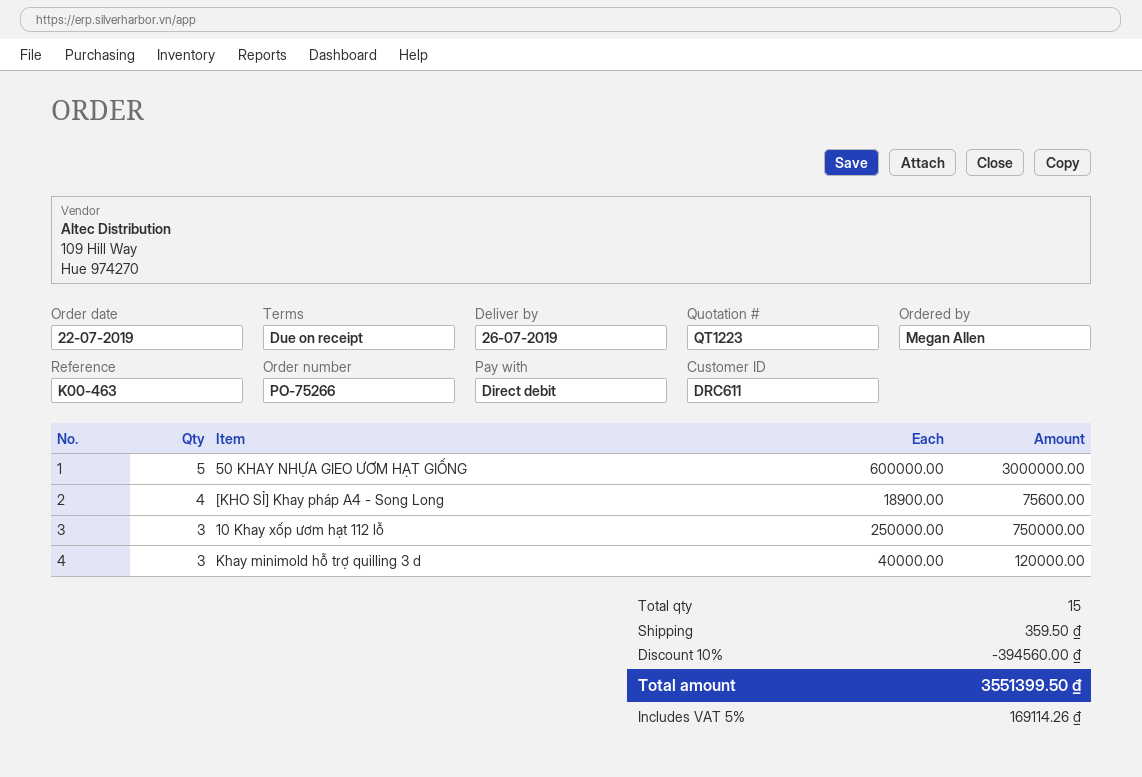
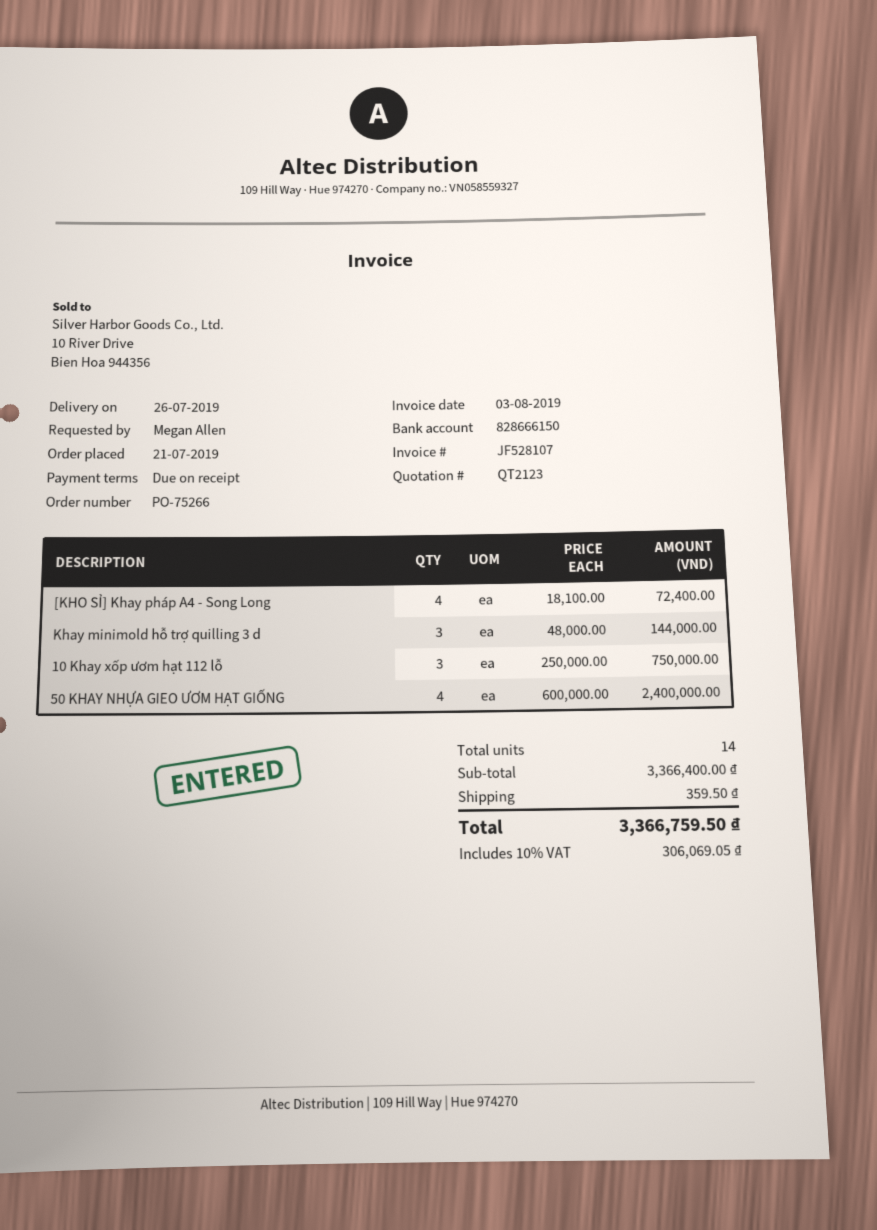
quote number: QT1223 -> QT2123
order date: 2019-07-22 -> 2019-07-21
50 KHAY NHỰA GIEO ƯƠM HẠT GIỐNG: 5 x 600000.00 = 3000000.00 -> 4 x 600000.00 = 2400000.00
[KHO SỈ] Khay pháp A4 - Song Long: 4 x 18900.00 = 75600.00 -> 4 x 18100.00 = 72400.00
Khay minimold hỗ trợ quilling 3 d: 3 x 40000.00 = 120000.00 -> 3 x 48000.00 = 144000.00
total quantity: 15 -> 14
discount: 10% = 394560.00 -> none
tax: 5% = 169114.26 -> 10% = 306069.05
total: 3551399.50 -> 3366759.50

